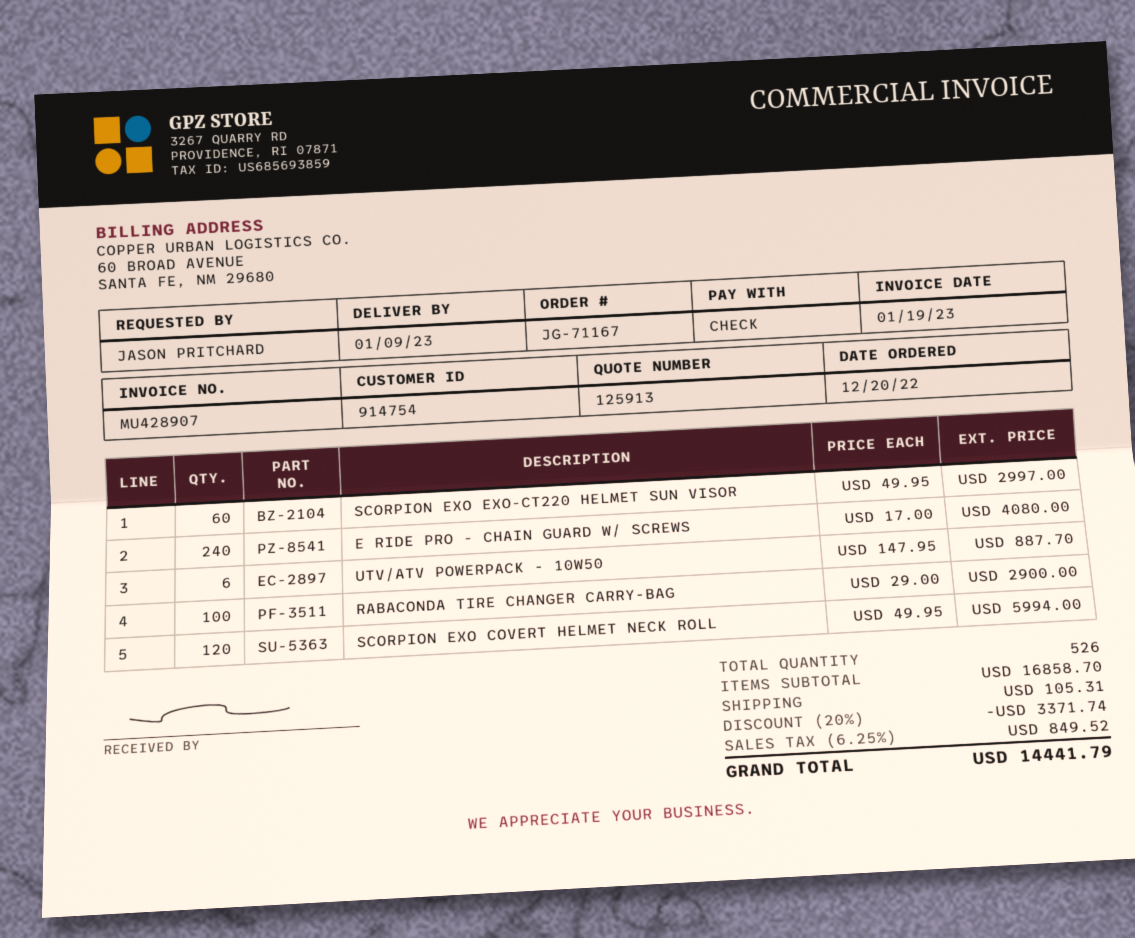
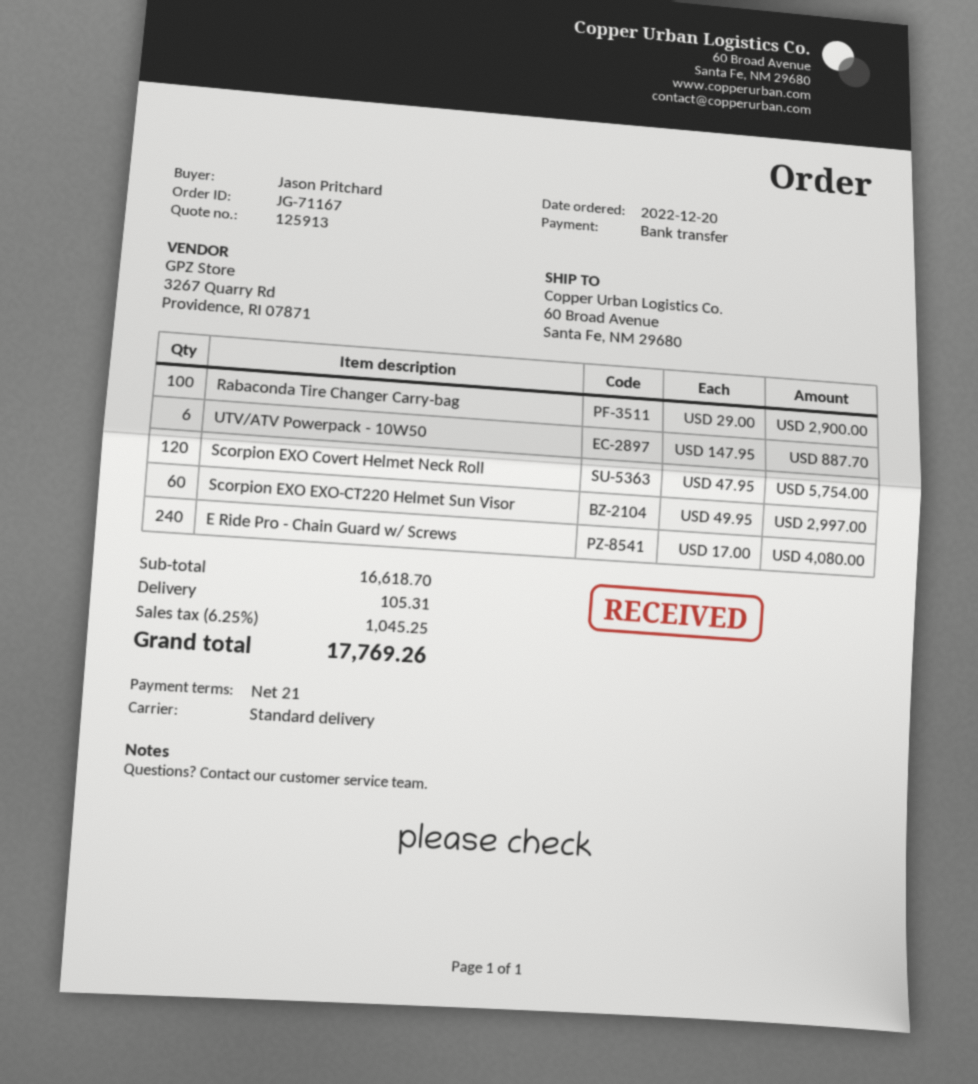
payment method: cheque -> bank transfer
SCORPION EXO COVERT HELMET NECK ROLL: 120 x 49.95 = 5994.00 -> 120 x 47.95 = 5754.00
subtotal: 16858.70 -> 16618.70
discount: 20% = 3371.74 -> none
tax: 6.25% = 849.52 -> 6.25% = 1045.25
total: 14441.79 -> 17769.26

